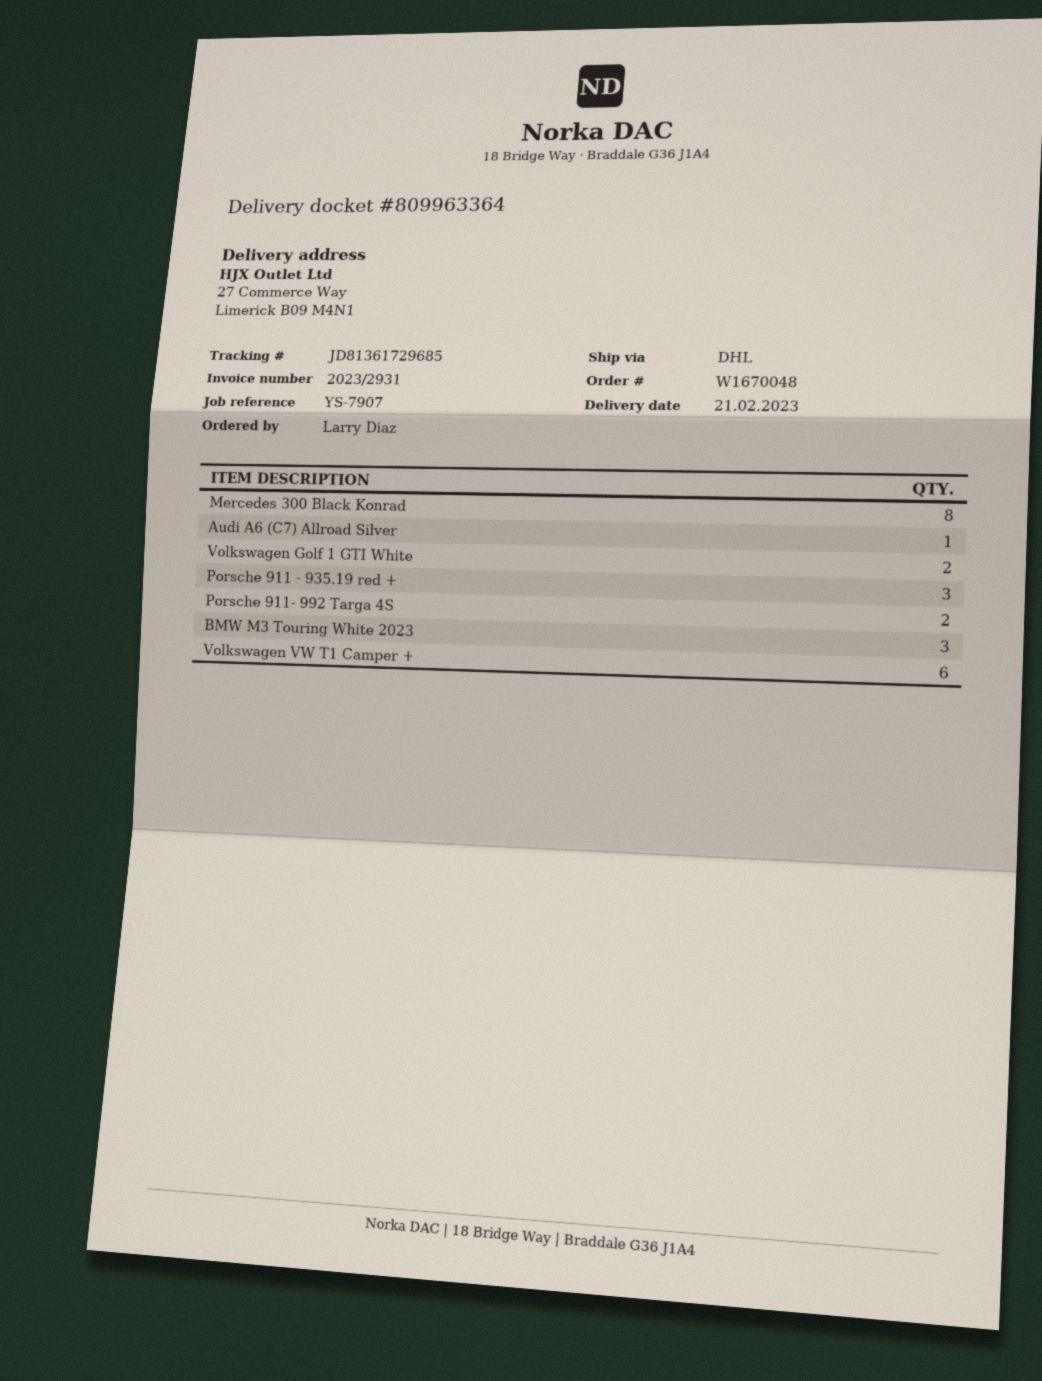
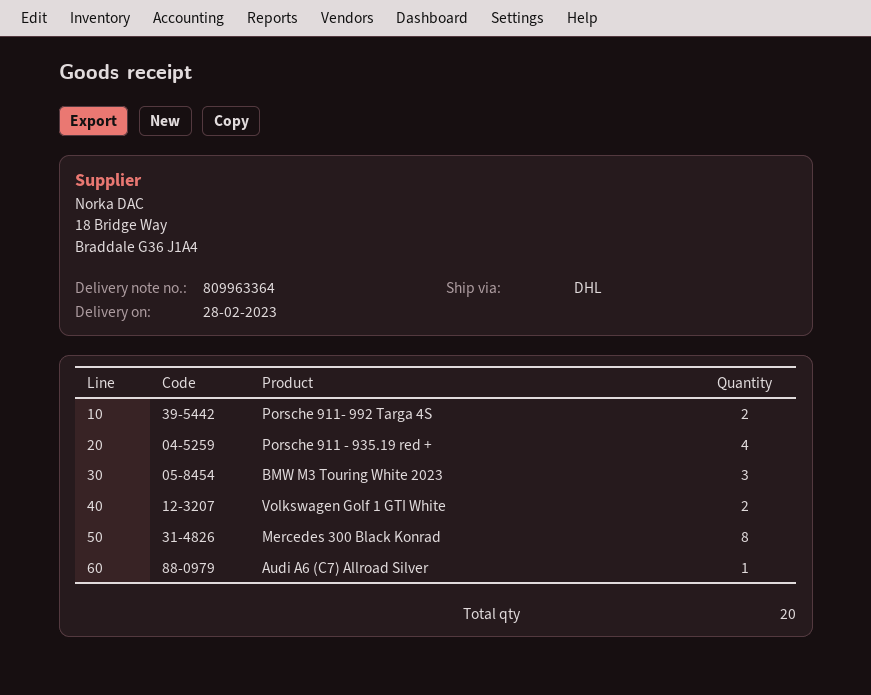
delivery date: 2023-02-21 -> 2023-02-28
Porsche 911 - 935.19 red +: 3 -> 4
Volkswagen VW T1 Camper +: 6 -> none

